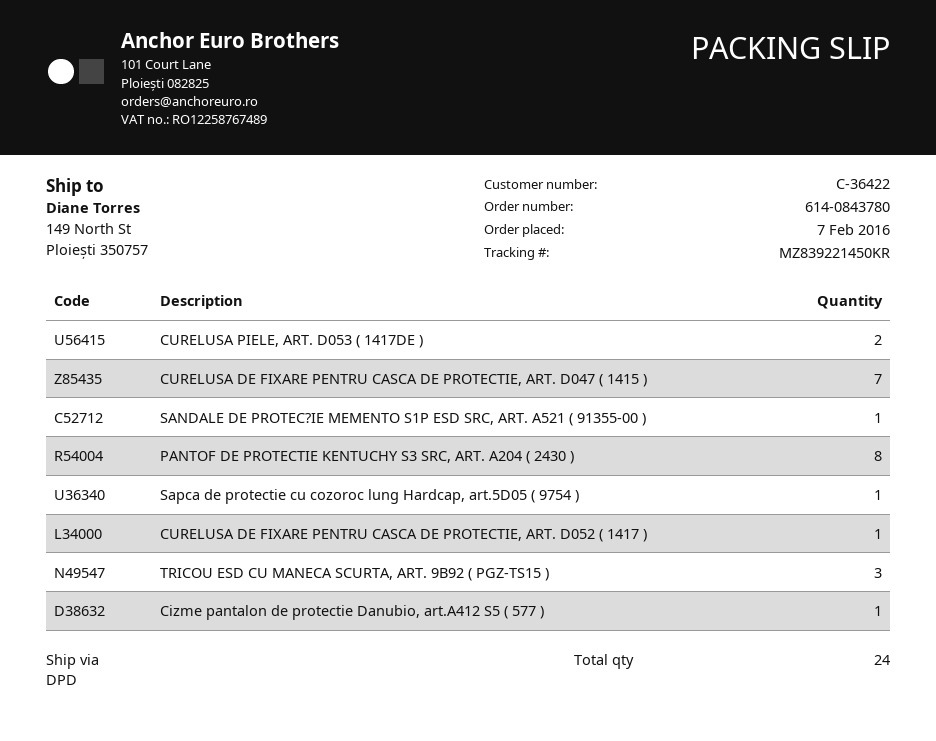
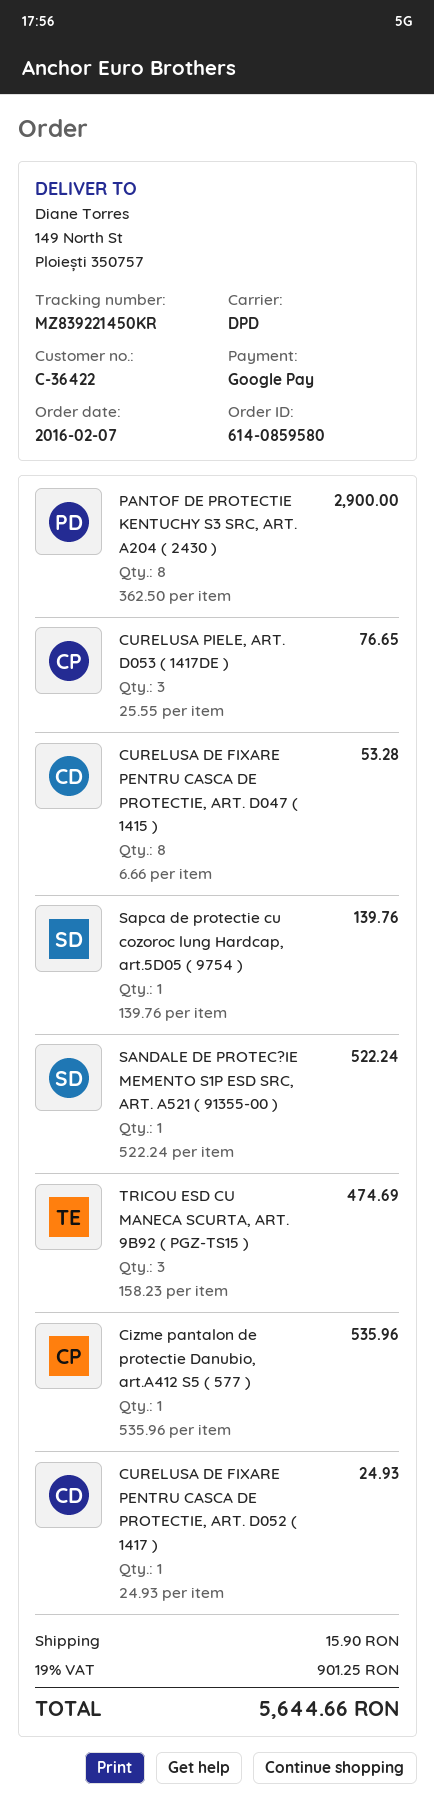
order number: 614-0843780 -> 614-0859580
CURELUSA PIELE, ART. D053 ( 1417DE ): 2 -> 3
CURELUSA DE FIXARE PENTRU CASCA DE PROTECTIE, ART. D047 ( 1415 ): 7 -> 8

